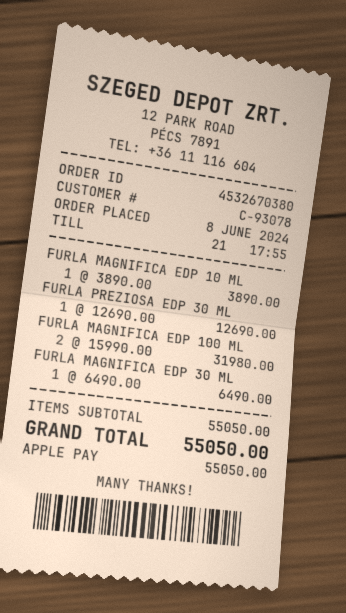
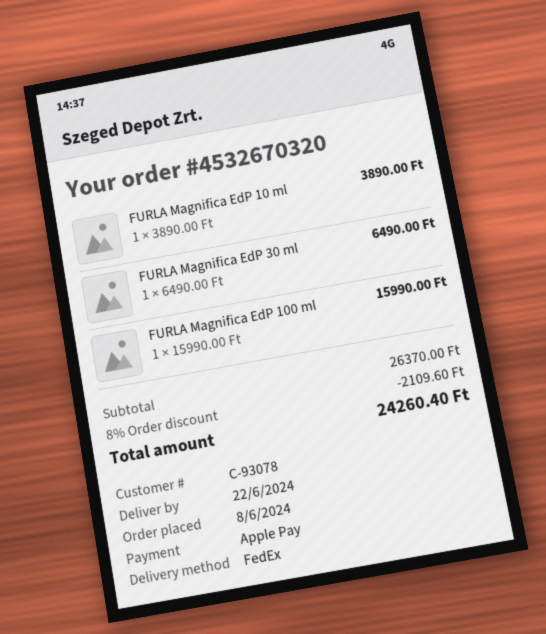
order number: 4532670380 -> 4532670320
FURLA PREZIOSA EDP 30 ML: 1 x 12690.00 = 12690.00 -> none
FURLA MAGNIFICA EDP 100 ML: 2 x 15990.00 = 31980.00 -> 1 x 15990.00 = 15990.00
subtotal: 55050.00 -> 26370.00
discount: none -> 8% = 2109.60
total: 55050.00 -> 24260.40

